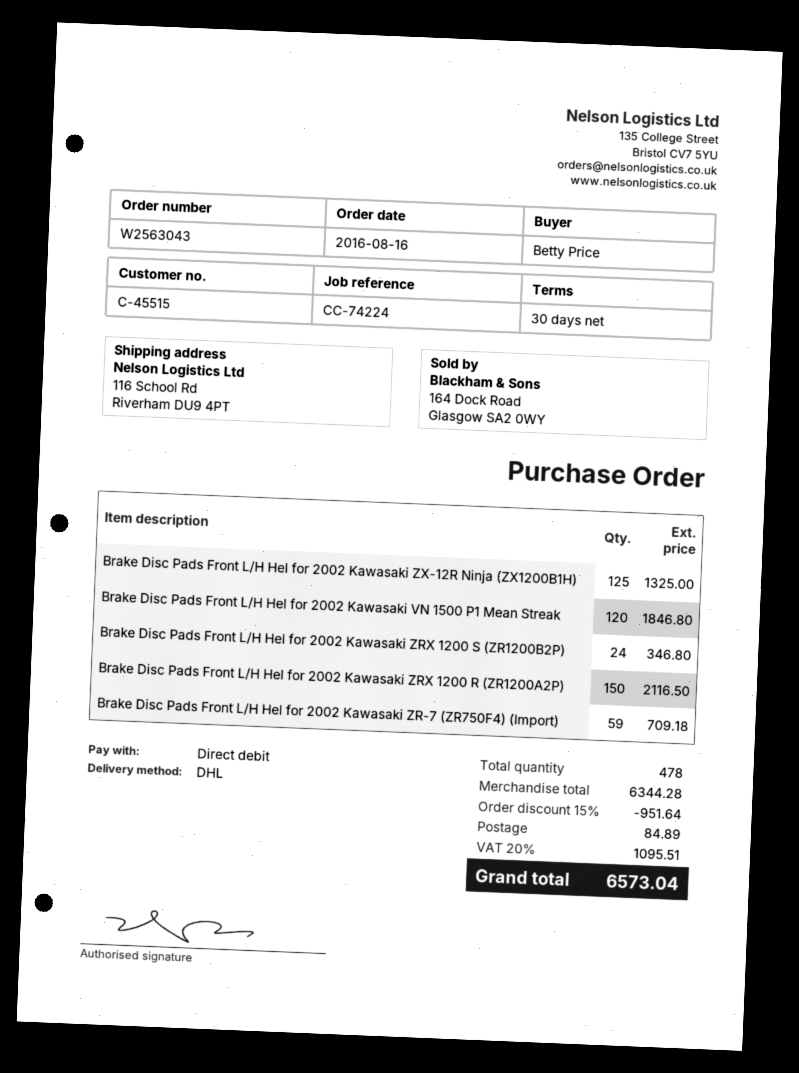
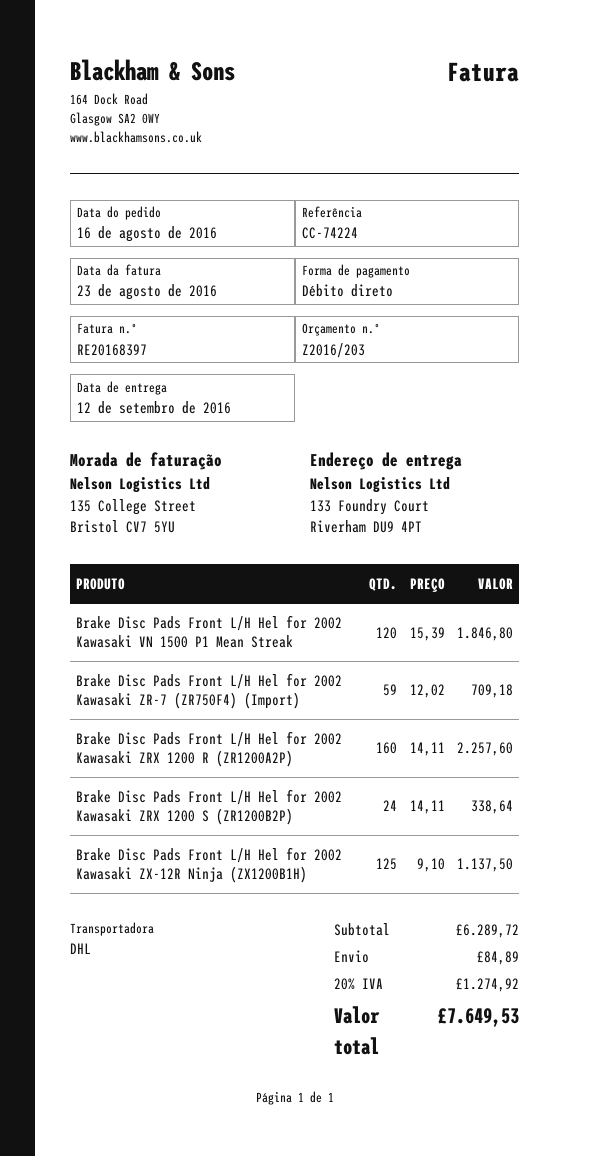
ship to: 116 School Rd, Riverham DU9 4PT -> 133 Foundry Court, Riverham DU9 4PT
Brake Disc Pads Front L/H Hel for 2002 Kawasaki ZX-12R Ninja (ZX1200B1H): 125 for 1325.00 -> 125 for 1137.50
Brake Disc Pads Front L/H Hel for 2002 Kawasaki ZRX 1200 S (ZR1200B2P): 24 for 346.80 -> 24 for 338.64
Brake Disc Pads Front L/H Hel for 2002 Kawasaki ZRX 1200 R (ZR1200A2P): 150 for 2116.50 -> 160 for 2257.60
subtotal: 6344.28 -> 6289.72
discount: 15% = 951.64 -> none
tax: 20% = 1095.51 -> 20% = 1274.92
total: 6573.04 -> 7649.53

